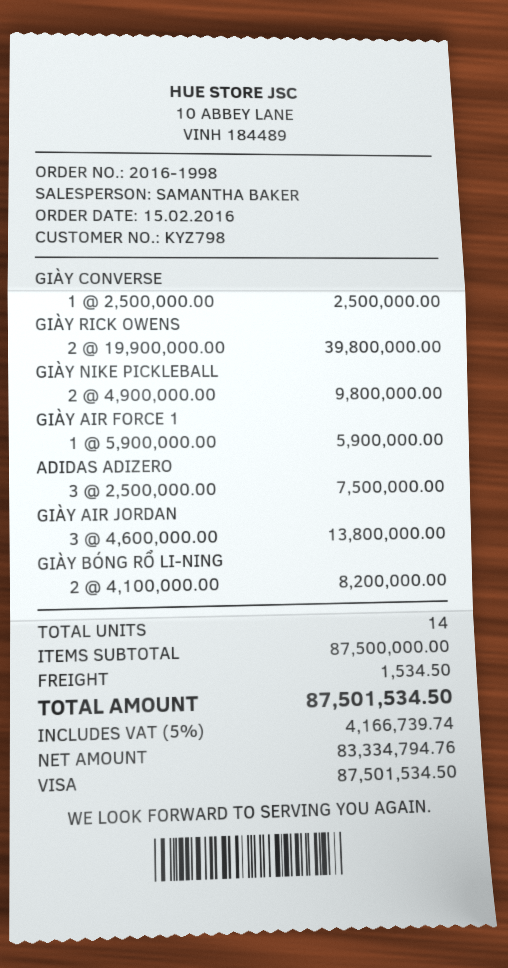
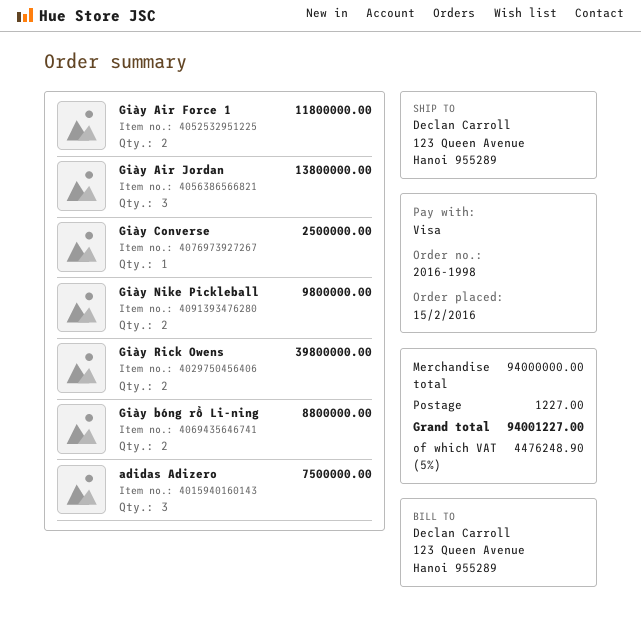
GIÀY AIR FORCE 1: 1 for 5900000.00 -> 2 for 11800000.00
GIÀY BÓNG RỔ LI-NING: 2 for 8200000.00 -> 2 for 8800000.00
subtotal: 87500000.00 -> 94000000.00
shipping: 1534.50 -> 1227.00
tax: 5% = 4166739.74 -> 5% = 4476248.90
total: 87501534.50 -> 94001227.00

